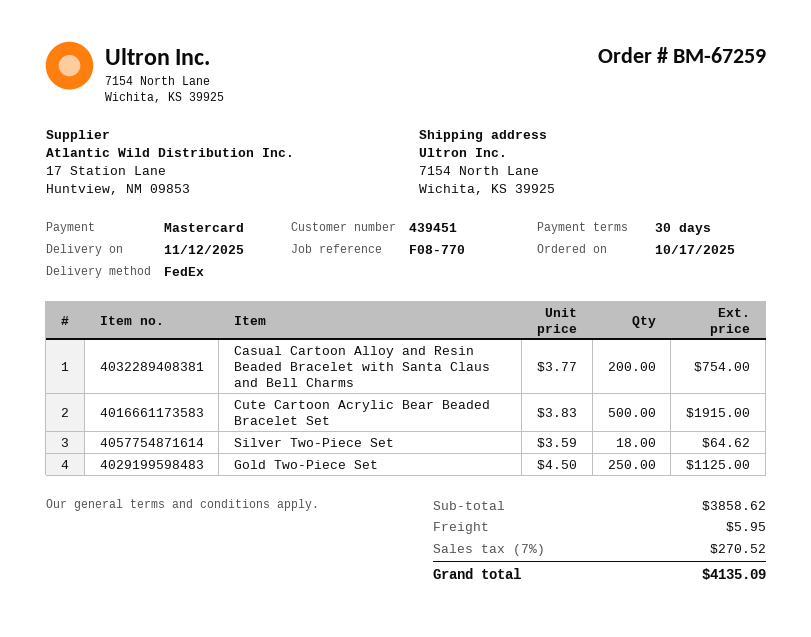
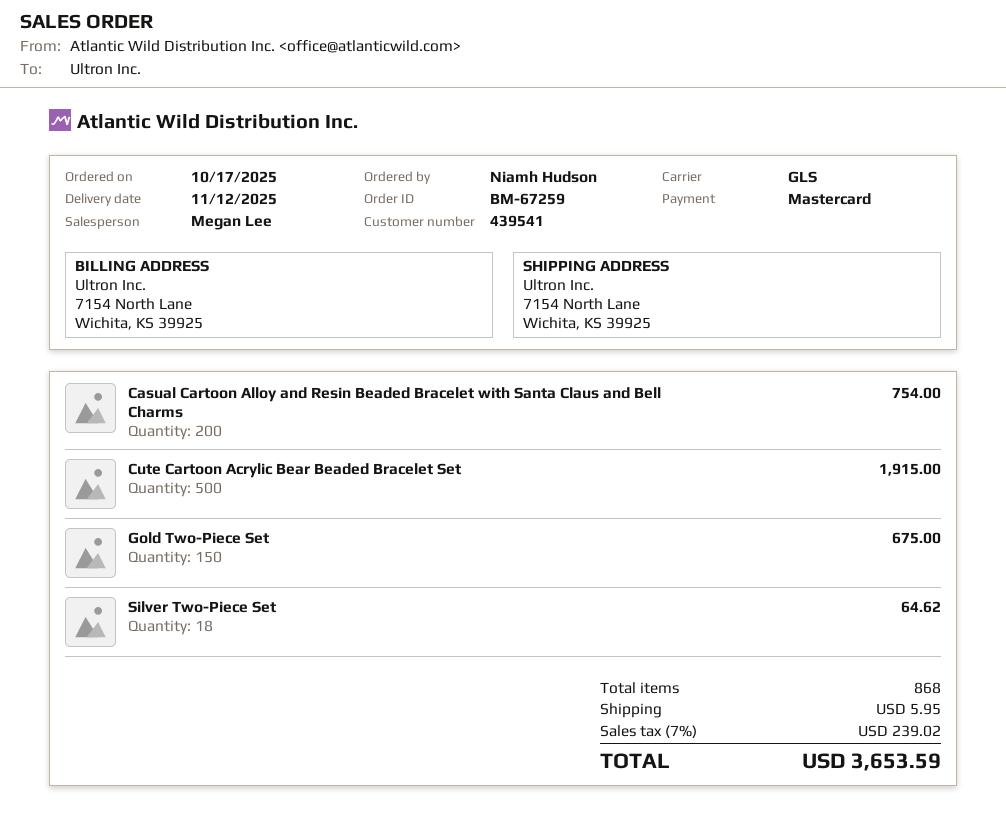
customer number: 439451 -> 439541
shipping method: FedEx -> GLS
Gold Two-Piece Set: 250 for 1125.00 -> 150 for 675.00
tax: 7% = 270.52 -> 7% = 239.02
total: 4135.09 -> 3653.59

